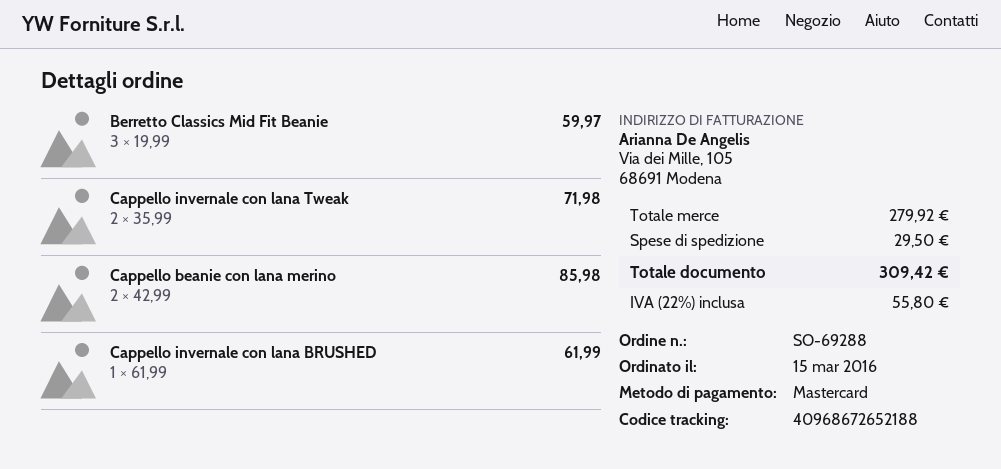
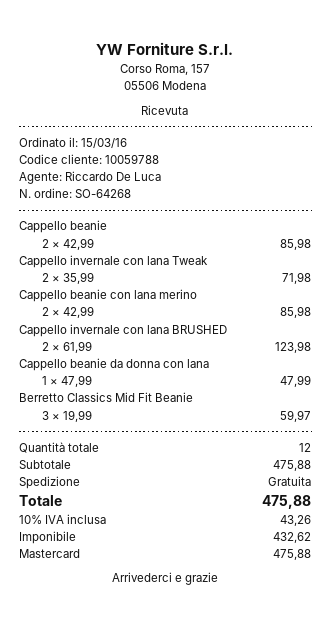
order number: SO-69288 -> SO-64268
Cappello invernale con lana BRUSHED: 1 x 61.99 = 61.99 -> 2 x 61.99 = 123.98
Cappello beanie: none -> 2 x 42.99 = 85.98
Cappello beanie da donna con lana: none -> 1 x 47.99 = 47.99
subtotal: 279.92 -> 475.88
shipping: 29.50 -> 0.00
tax: 22% = 55.80 -> 10% = 43.26
total: 309.42 -> 475.88

